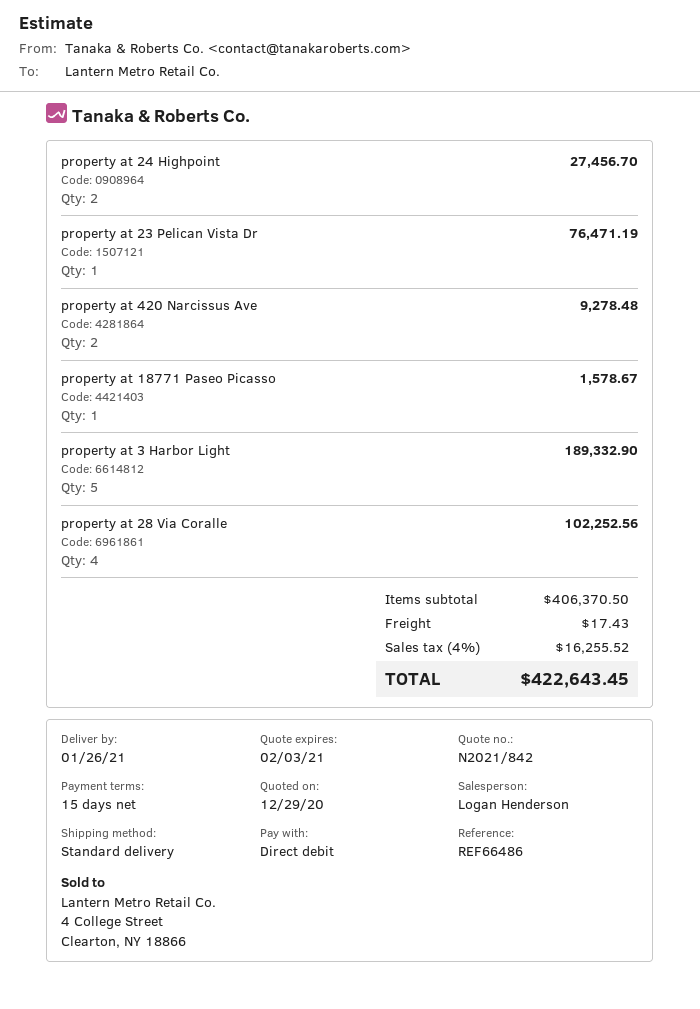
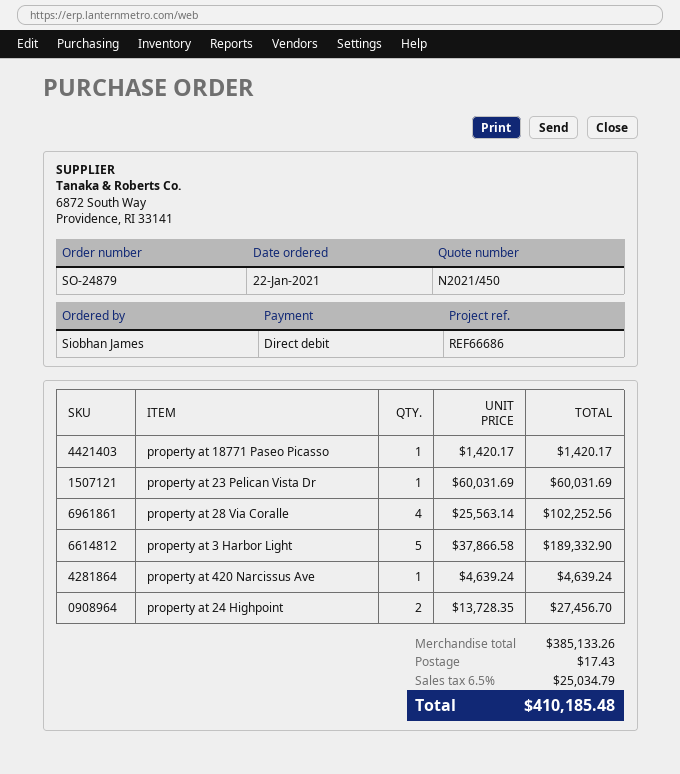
quote number: N2021/842 -> N2021/450
reference: REF66486 -> REF66686
property at 23 Pelican Vista Dr: 1 for 76471.19 -> 1 for 60031.69
property at 420 Narcissus Ave: 2 for 9278.48 -> 1 for 4639.24
property at 18771 Paseo Picasso: 1 for 1578.67 -> 1 for 1420.17
subtotal: 406370.50 -> 385133.26
tax: 4% = 16255.52 -> 6.5% = 25034.79
total: 422643.45 -> 410185.48

